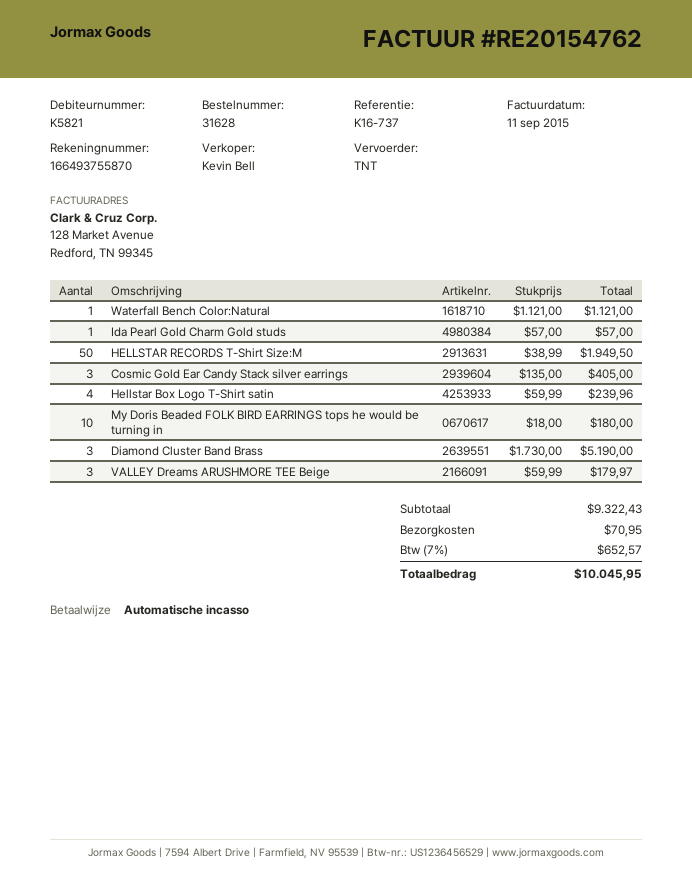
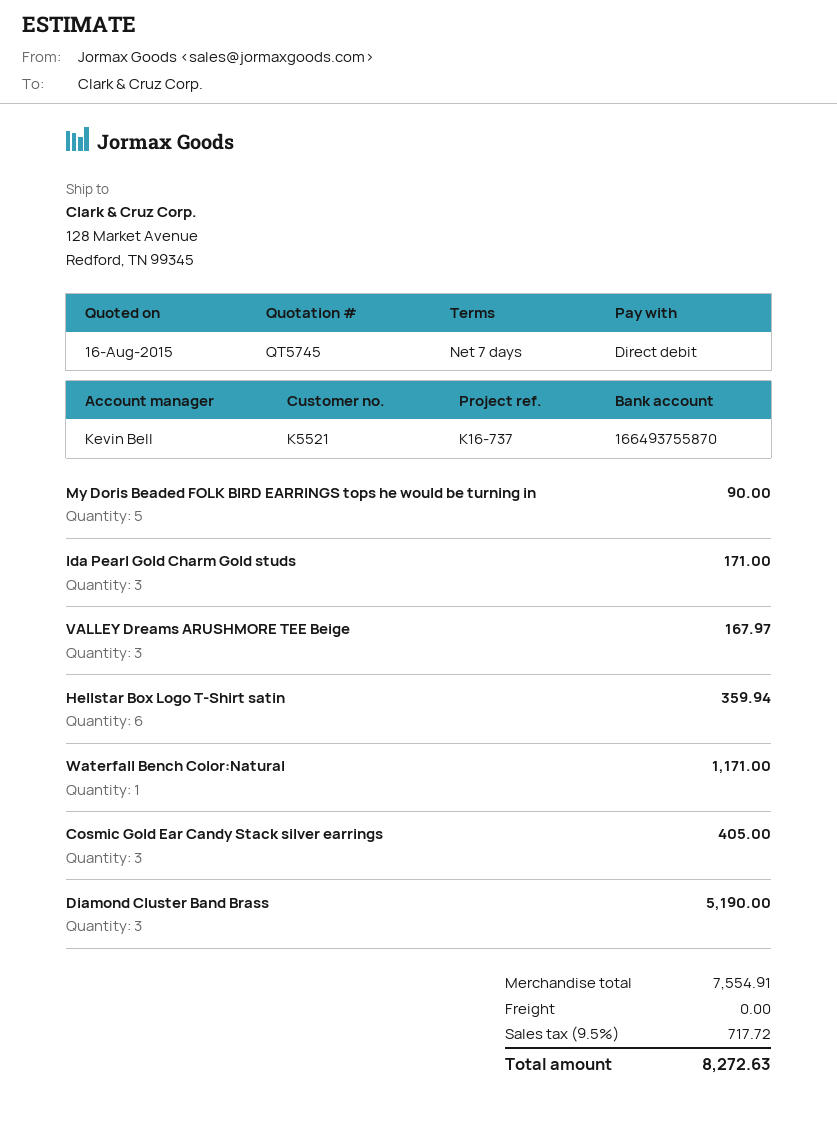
customer number: K5821 -> K5521
Waterfall Bench Color:Natural: 1 for 1121.00 -> 1 for 1171.00
Ida Pearl Gold Charm Gold studs: 1 for 57.00 -> 3 for 171.00
HELLSTAR RECORDS T-Shirt Size:M: 50 for 1949.50 -> none
Hellstar Box Logo T-Shirt satin: 4 for 239.96 -> 6 for 359.94
My Doris Beaded FOLK BIRD EARRINGS tops he would be turning in: 10 for 180.00 -> 5 for 90.00
VALLEY Dreams ARUSHMORE TEE Beige: 3 for 179.97 -> 3 for 167.97
subtotal: 9322.43 -> 7554.91
shipping: 70.95 -> 0.00
tax: 7% = 652.57 -> 9.5% = 717.72
total: 10045.95 -> 8272.63

